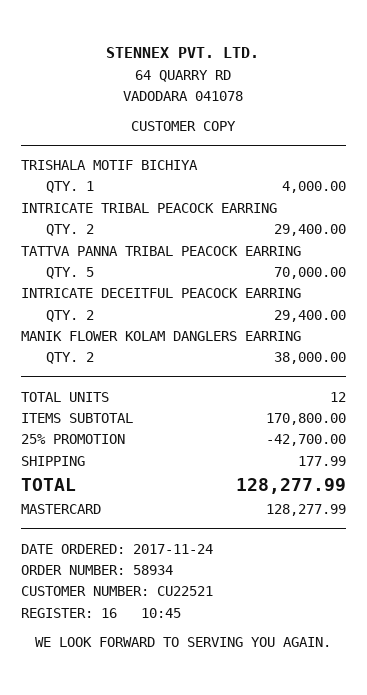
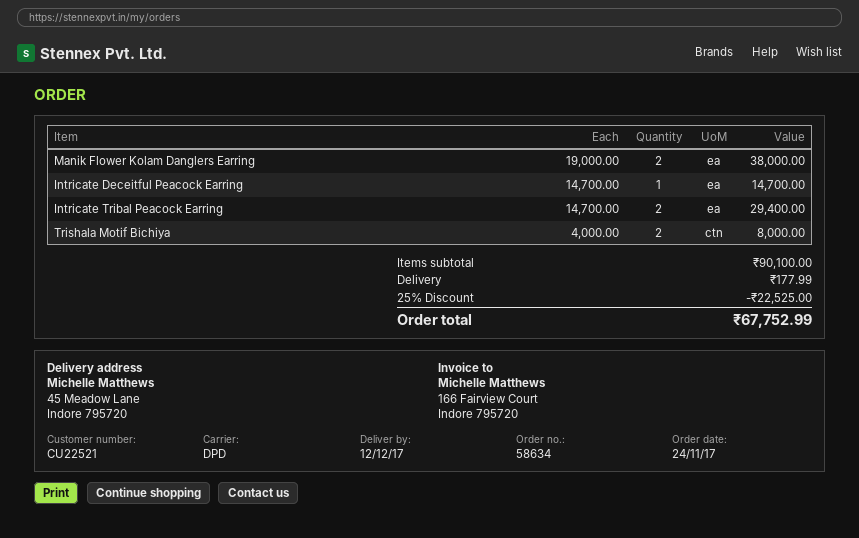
order number: 58934 -> 58634
TRISHALA MOTIF BICHIYA: 1 for 4000.00 -> 2 for 8000.00
TATTVA PANNA TRIBAL PEACOCK EARRING: 5 for 70000.00 -> none
INTRICATE DECEITFUL PEACOCK EARRING: 2 for 29400.00 -> 1 for 14700.00
subtotal: 170800.00 -> 90100.00
discount: 25% = 42700.00 -> 25% = 22525.00
total: 128277.99 -> 67752.99

